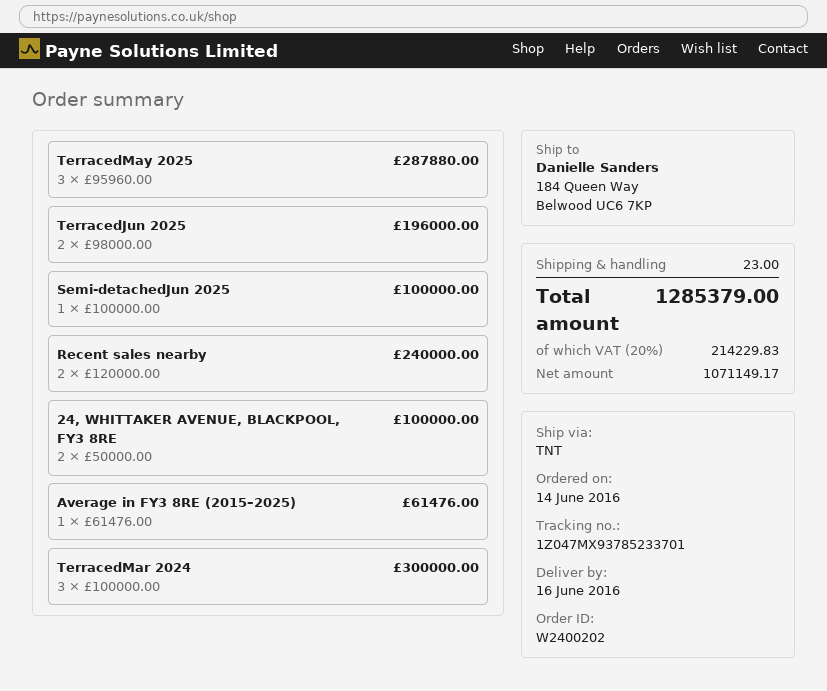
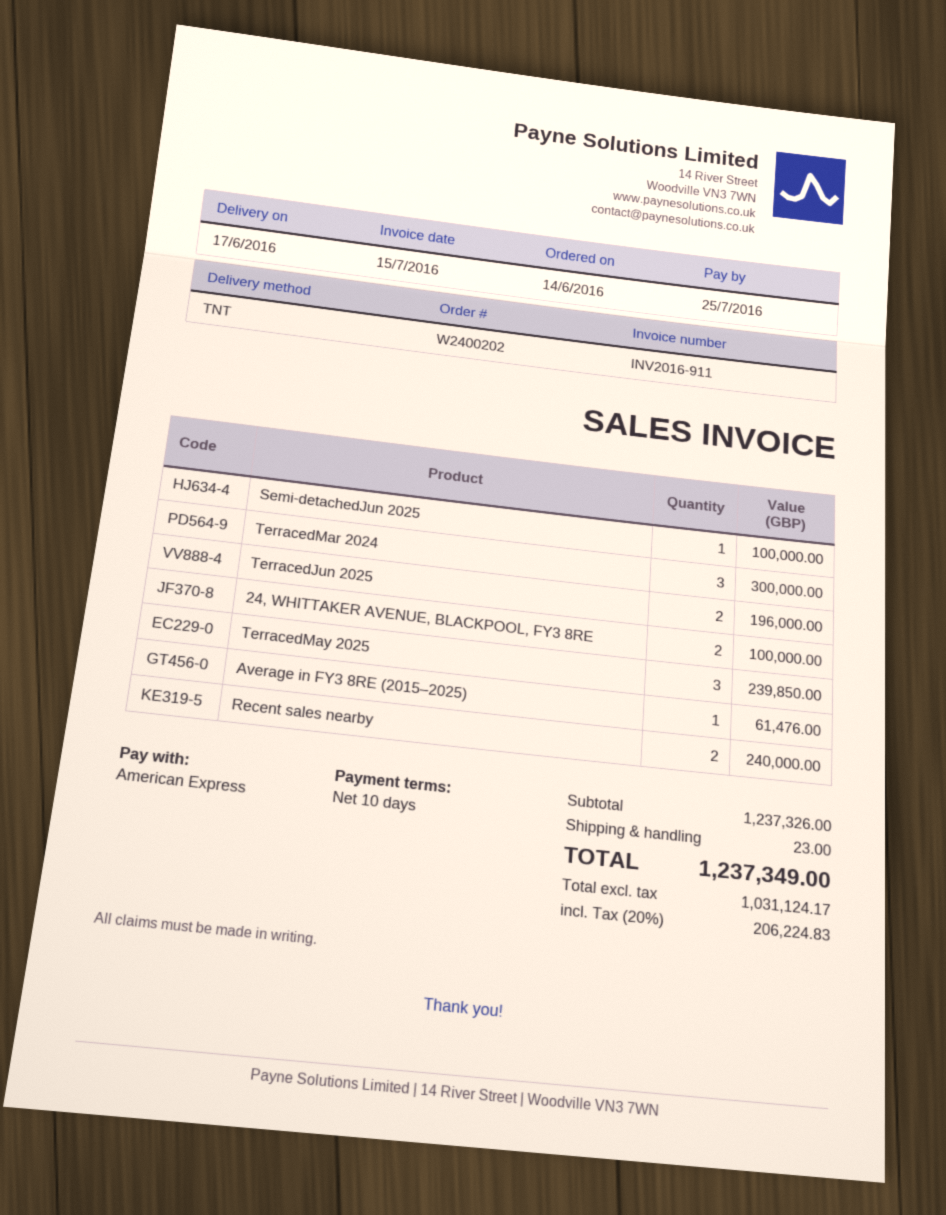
delivery date: 2016-06-16 -> 2016-06-17
TerracedMay 2025: 3 for 287880.00 -> 3 for 239850.00
net: 1071149.17 -> 1031124.17
tax: 20% = 214229.83 -> 20% = 206224.83
total: 1285379.00 -> 1237349.00

